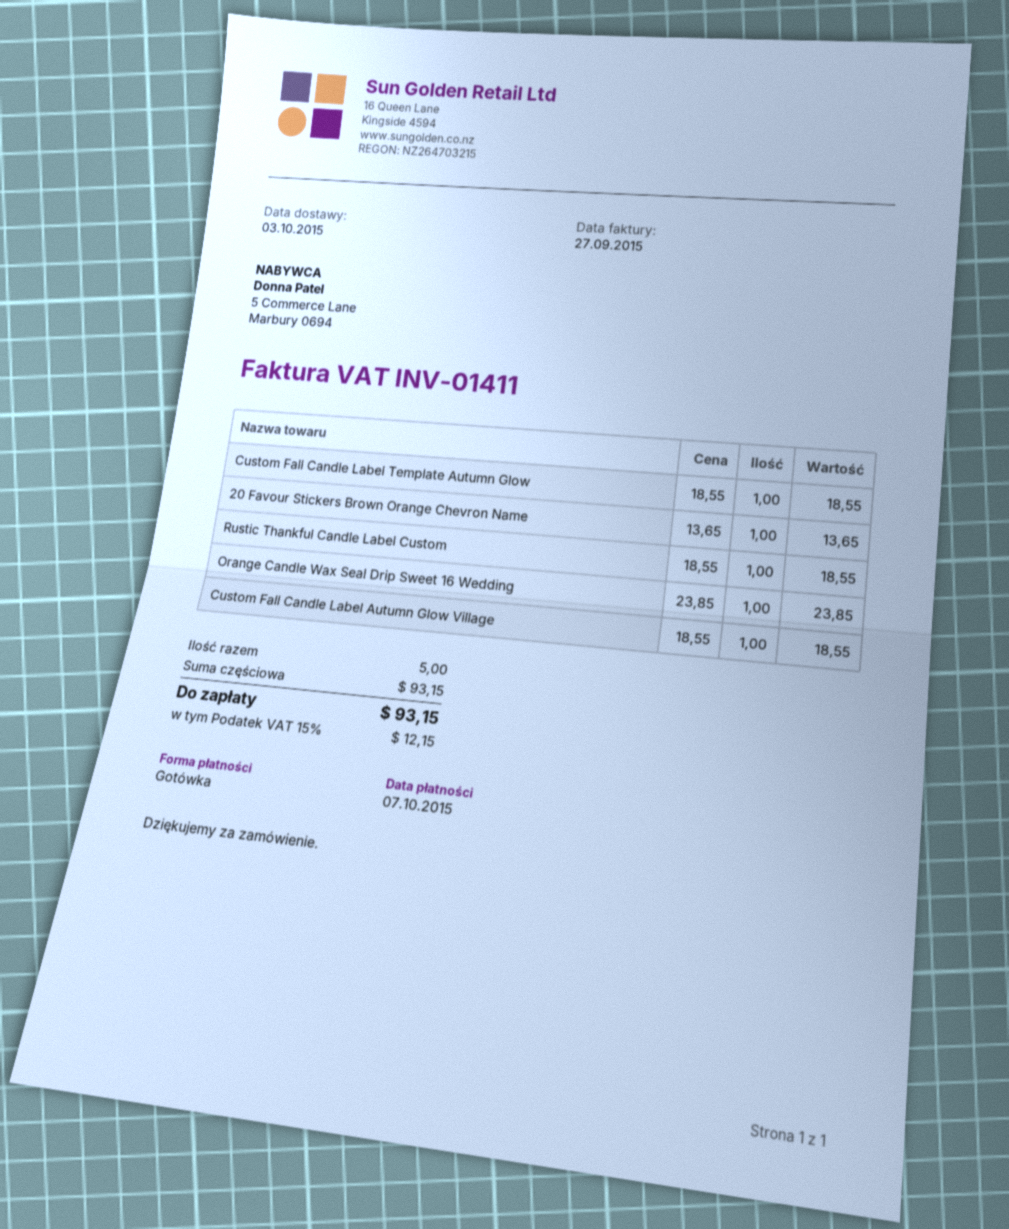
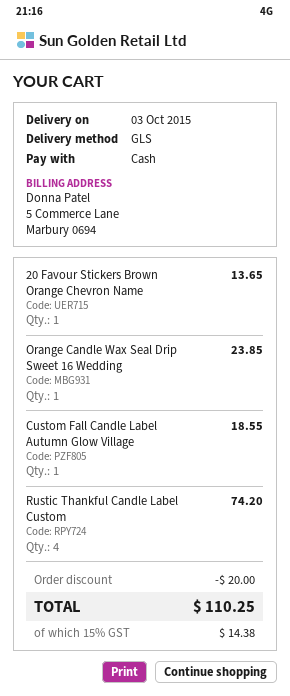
Custom Fall Candle Label Template Autumn Glow: 1 for 18.55 -> none
Rustic Thankful Candle Label Custom: 1 for 18.55 -> 4 for 74.20
discount: none -> 20.00
tax: 15% = 12.15 -> 15% = 14.38
total: 93.15 -> 110.25

